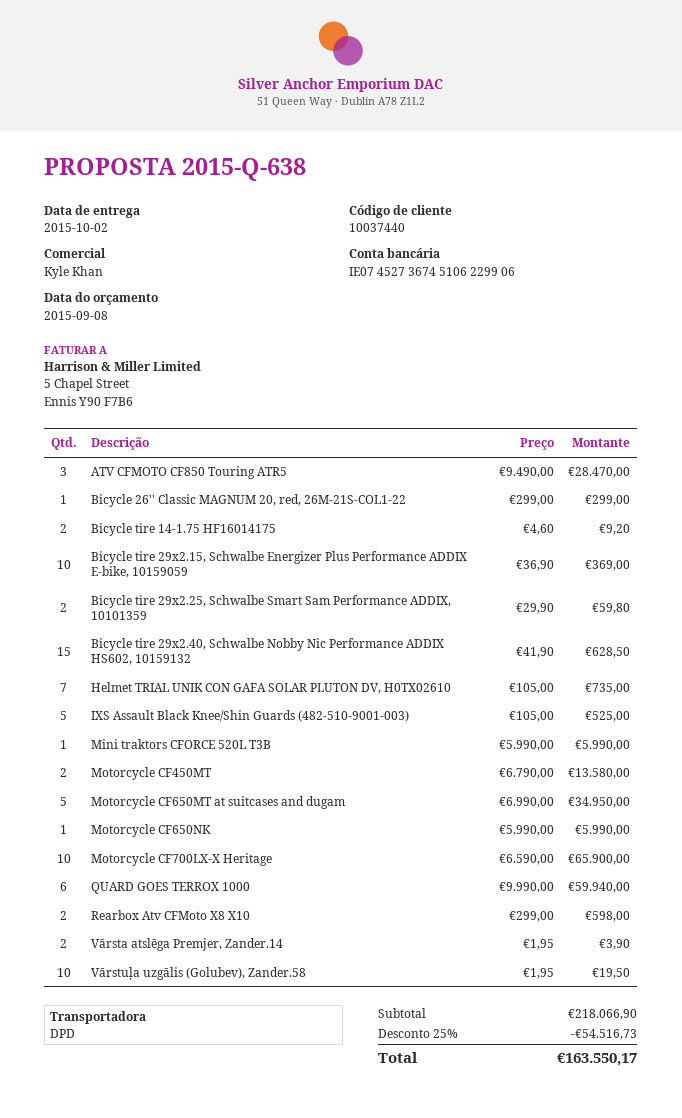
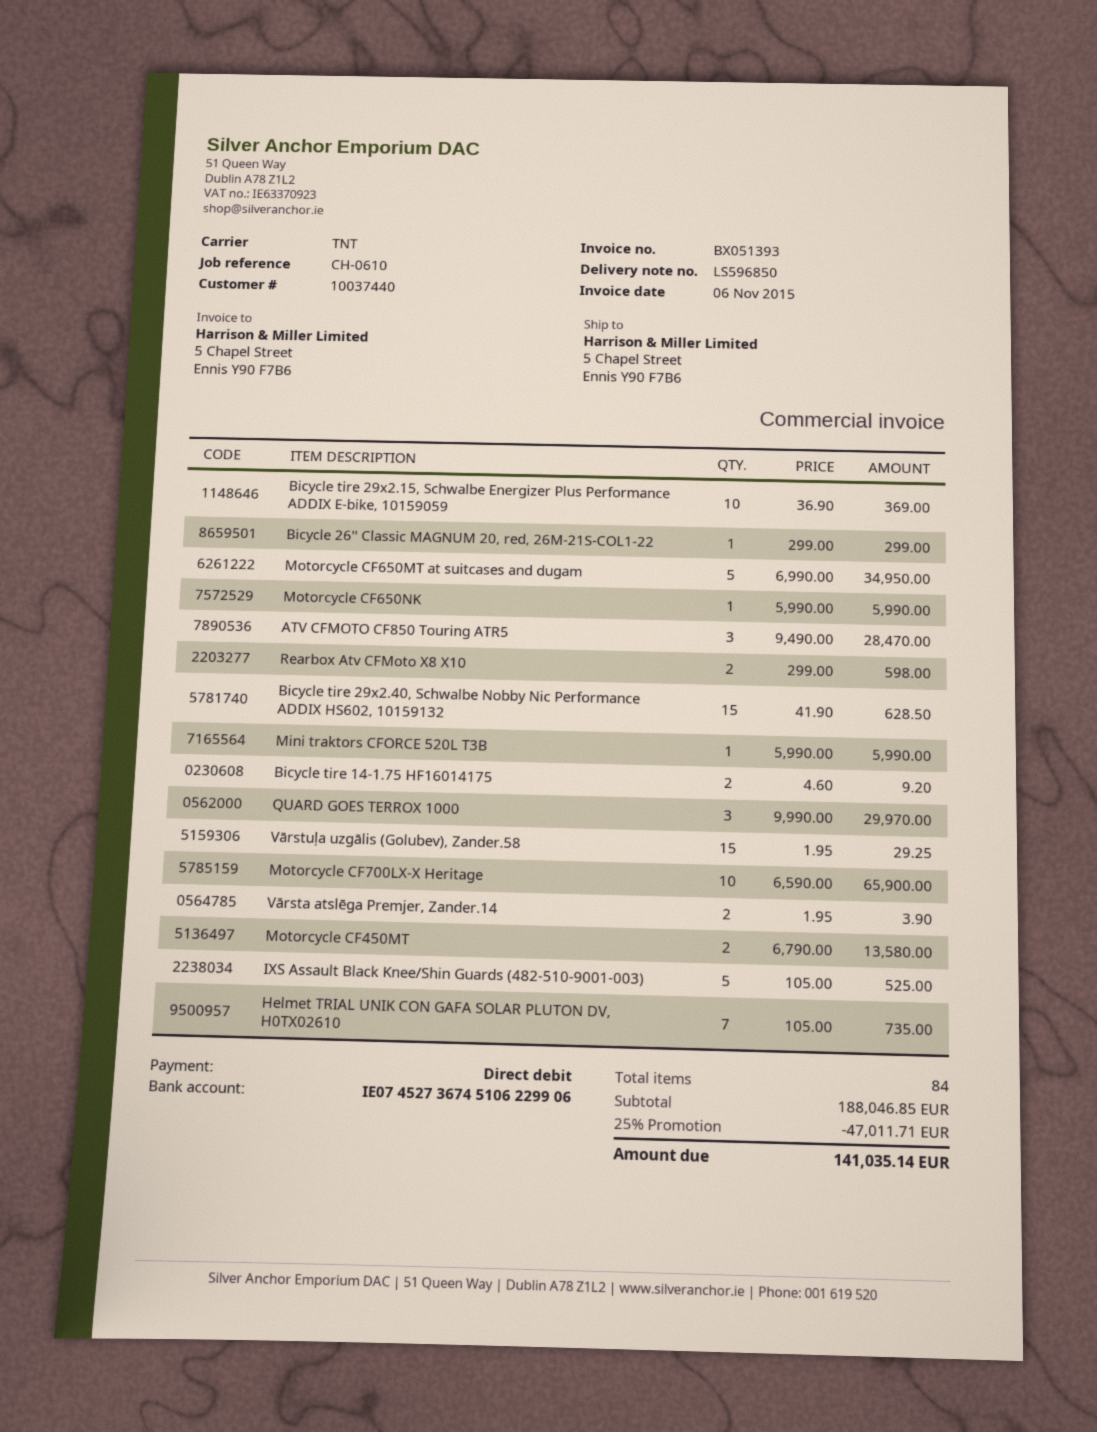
shipping method: DPD -> TNT
Bicycle tire 29x2.25, Schwalbe Smart Sam Performance ADDIX, 10101359: 2 x 29.90 = 59.80 -> none
QUARD GOES TERROX 1000: 6 x 9990.00 = 59940.00 -> 3 x 9990.00 = 29970.00
Vārstuļa uzgālis (Golubev), Zander.58: 10 x 1.95 = 19.50 -> 15 x 1.95 = 29.25
subtotal: 218066.90 -> 188046.85
discount: 25% = 54516.73 -> 25% = 47011.71
total: 163550.17 -> 141035.14

